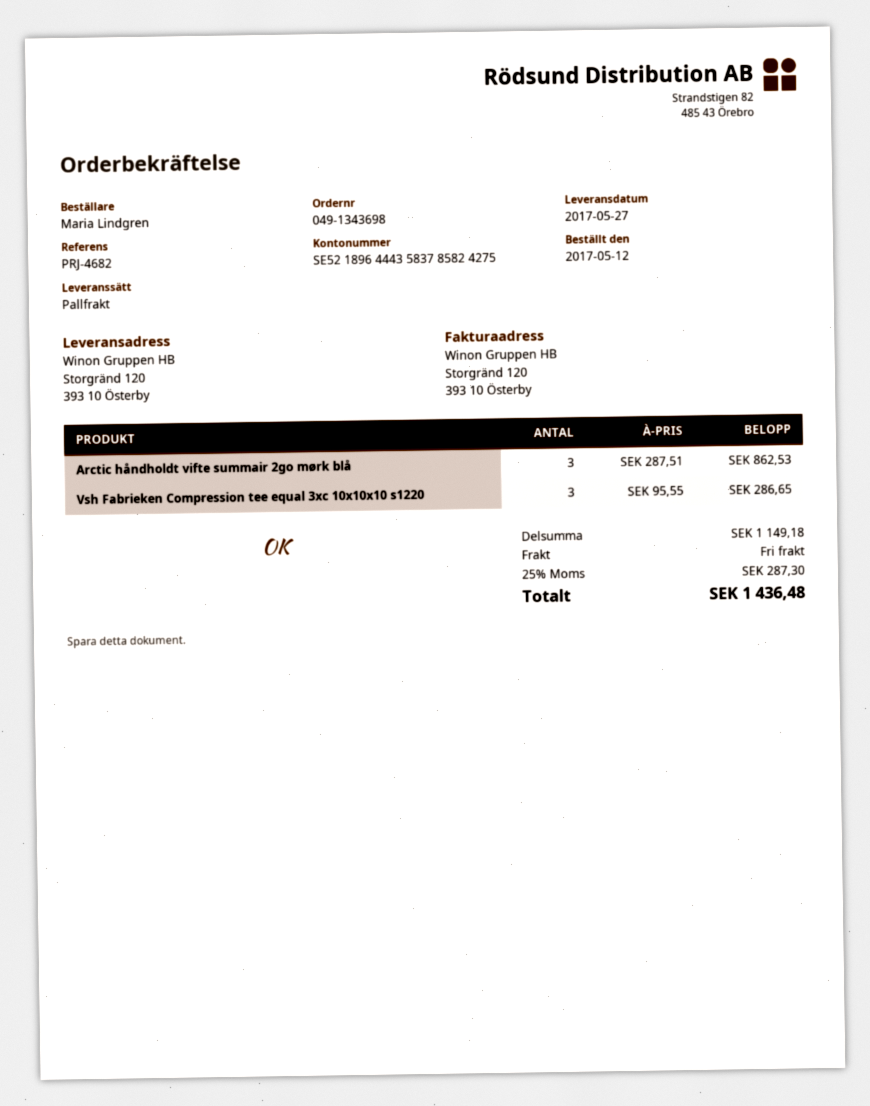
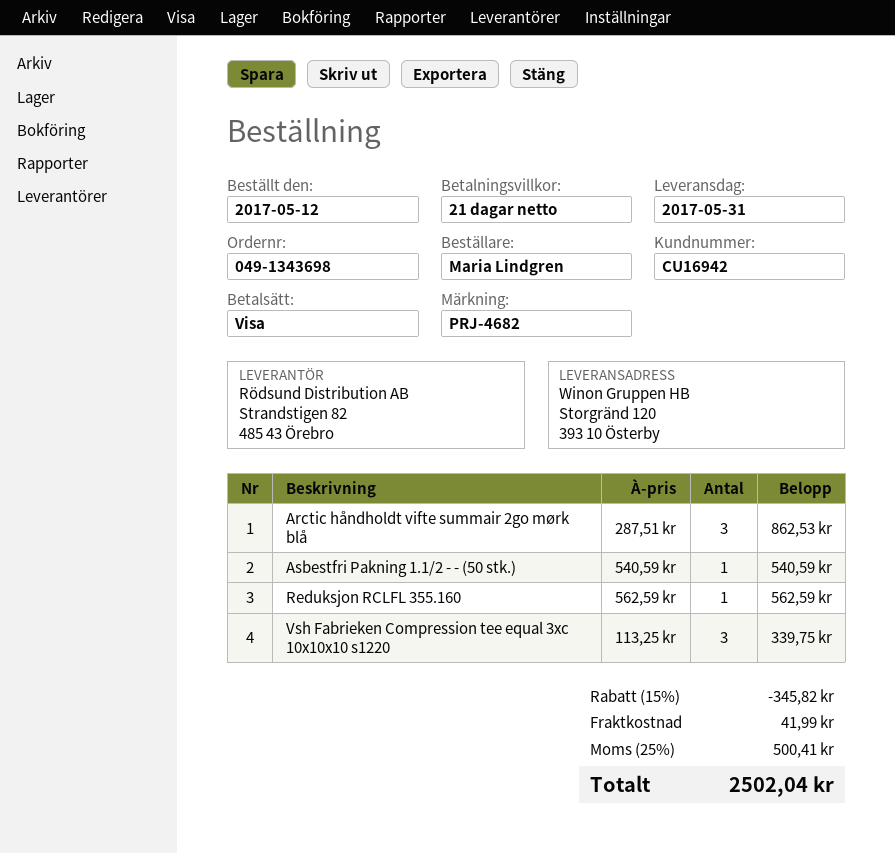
delivery date: 2017-05-27 -> 2017-05-31
Vsh Fabrieken Compression tee equal 3xc 10x10x10 s1220: 3 x 95.55 = 286.65 -> 3 x 113.25 = 339.75
Asbestfri Pakning 1.1/2 - - (50 stk.): none -> 1 x 540.59 = 540.59
Reduksjon RCLFL 355.160: none -> 1 x 562.59 = 562.59
discount: none -> 15% = 345.82
shipping: 0.00 -> 41.99
tax: 25% = 287.30 -> 25% = 500.41
total: 1436.48 -> 2502.04

